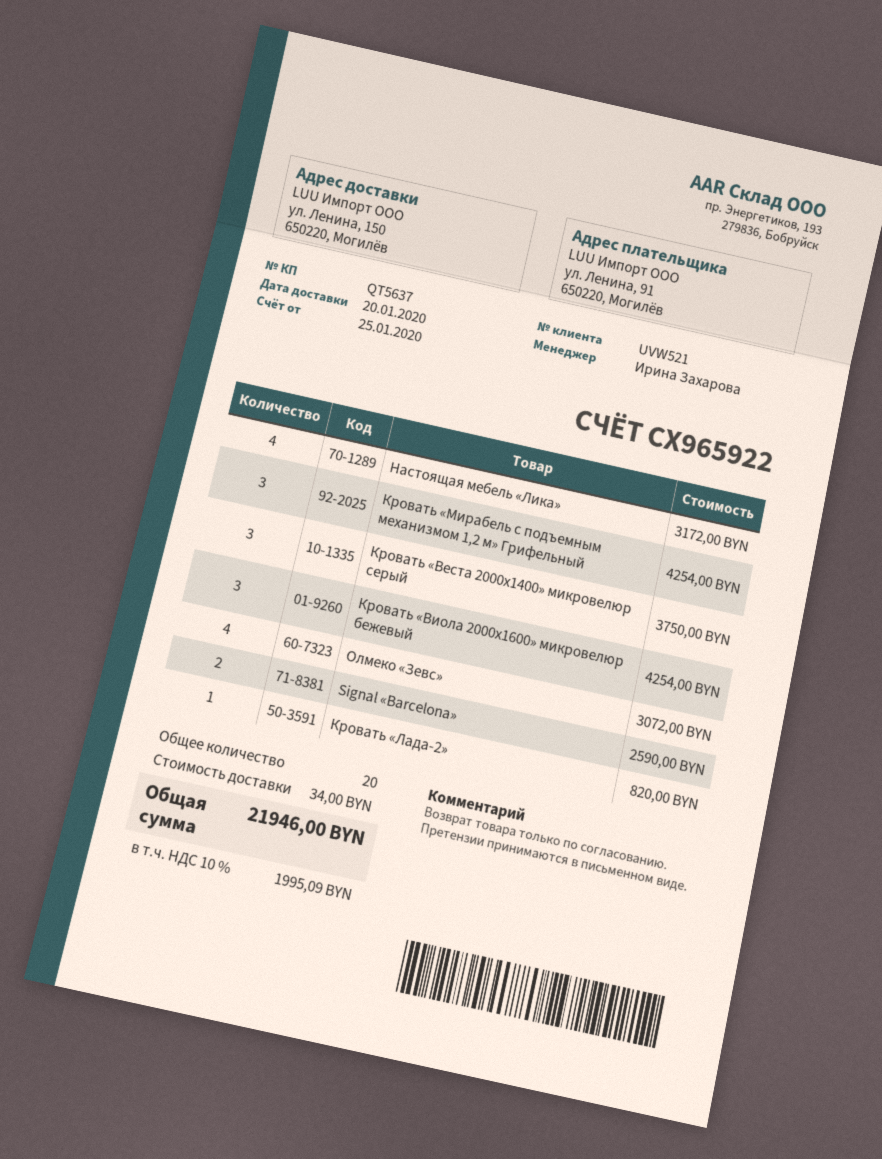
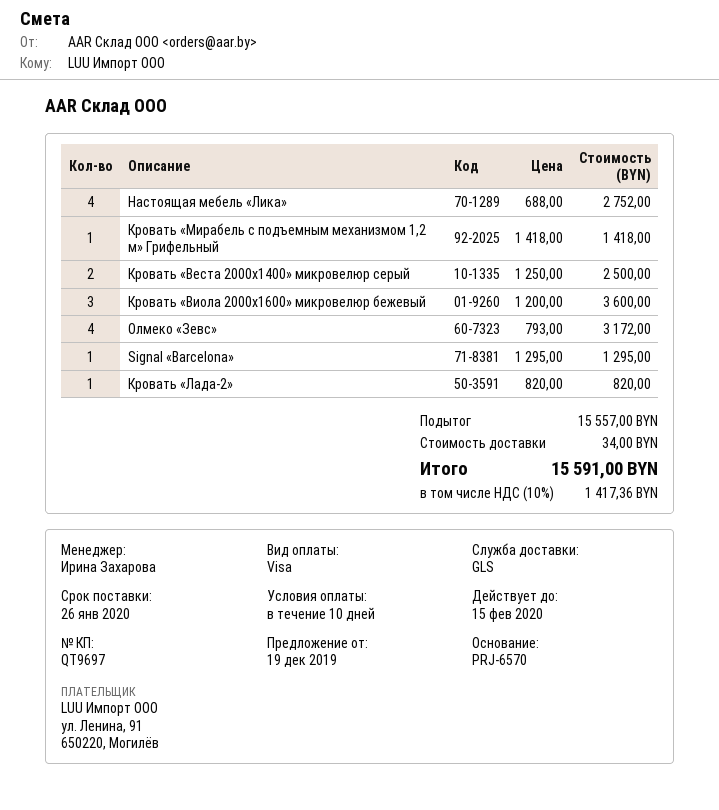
quote number: QT5637 -> QT9697
delivery date: 2020-01-20 -> 2020-01-26
Настоящая мебель «Лика»: 4 for 3172.00 -> 4 for 2752.00
Кровать «Мирабель с подъемным механизмом 1,2 м» Грифельный: 3 for 4254.00 -> 1 for 1418.00
Кровать «Веста 2000х1400» микровелюр серый: 3 for 3750.00 -> 2 for 2500.00
Кровать «Виола 2000х1600» микровелюр бежевый: 3 for 4254.00 -> 3 for 3600.00
Олмеко «Зевс»: 4 for 3072.00 -> 4 for 3172.00
Signal «Barcelona»: 2 for 2590.00 -> 1 for 1295.00
tax: 10% = 1995.09 -> 10% = 1417.36
total: 21946.00 -> 15591.00

